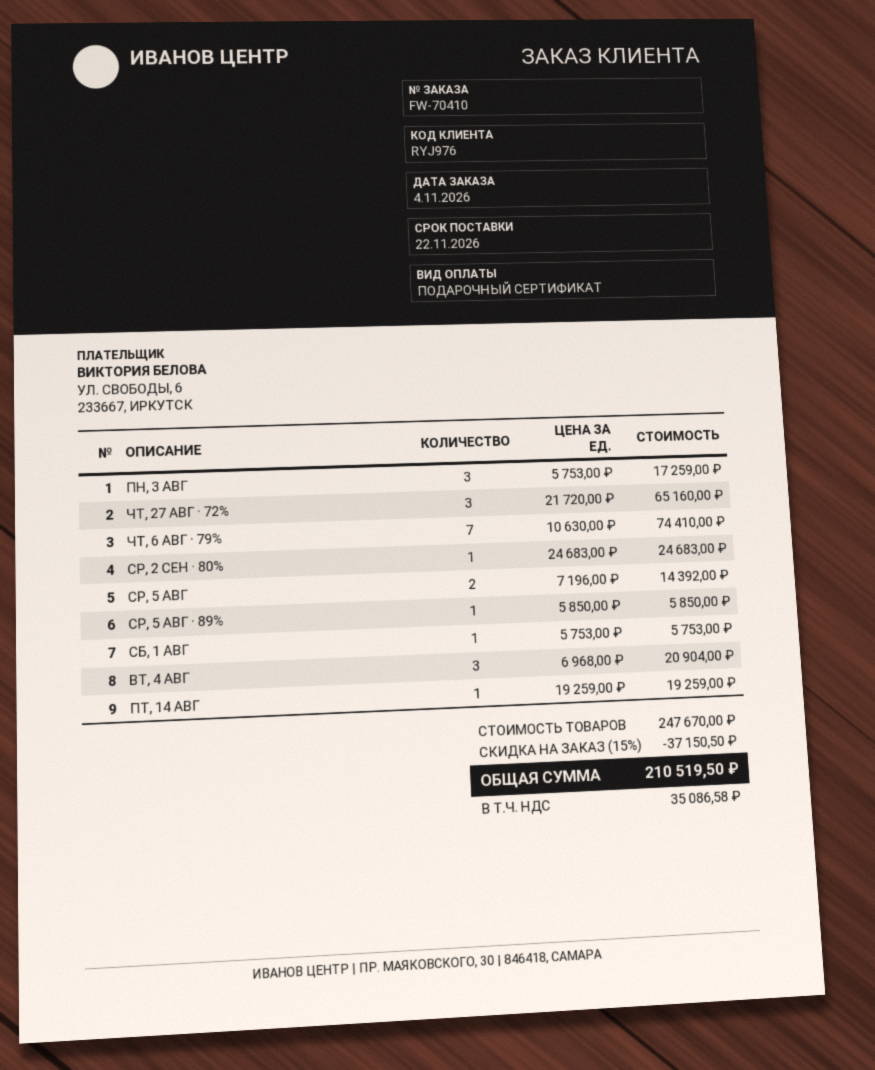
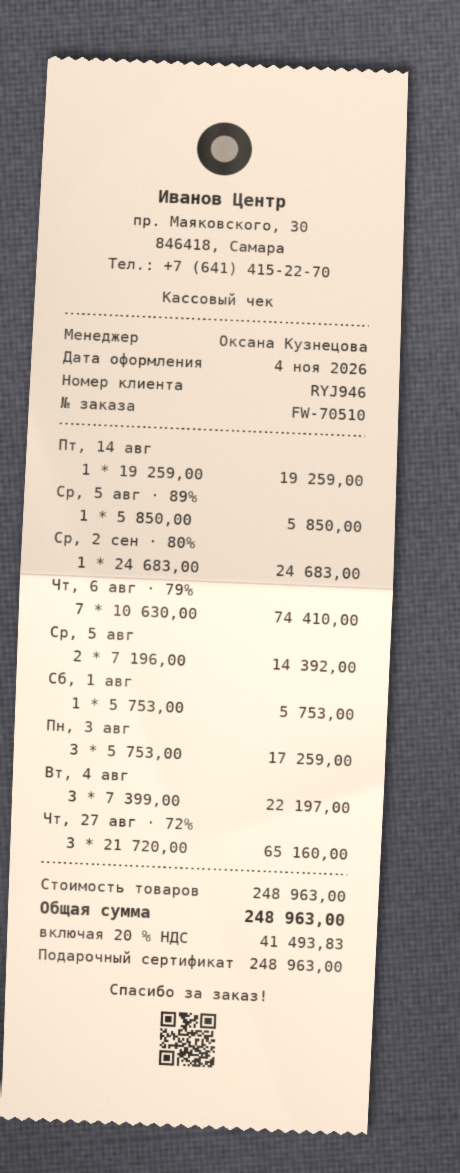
order number: FW-70410 -> FW-70510
customer number: RYJ976 -> RYJ946
ВТ, 4 АВГ: 3 x 6968.00 = 20904.00 -> 3 x 7399.00 = 22197.00
subtotal: 247670.00 -> 248963.00
discount: 15% = 37150.50 -> none
tax: 35086.58 -> 41493.83
total: 210519.50 -> 248963.00

